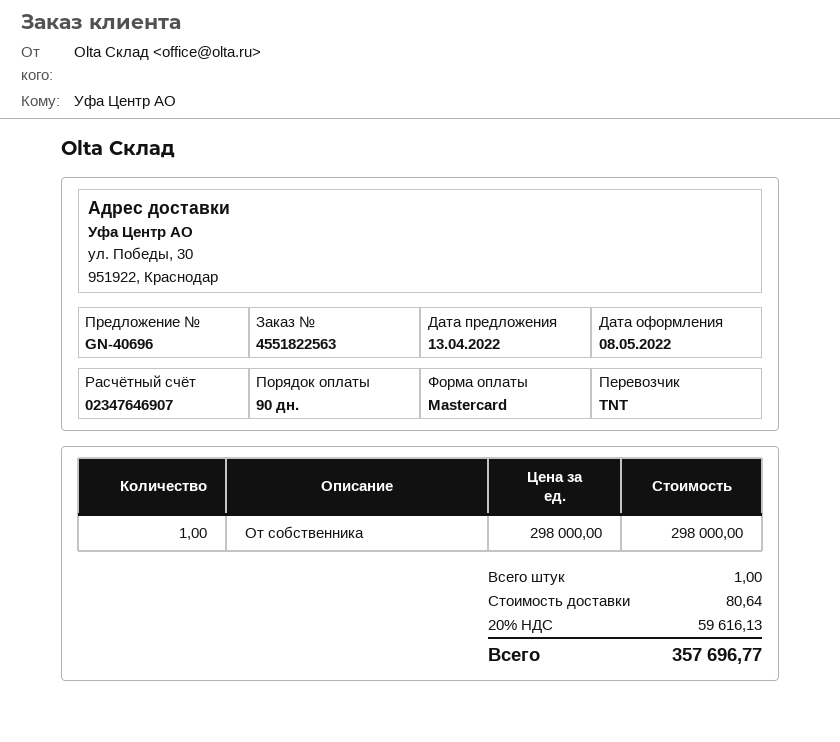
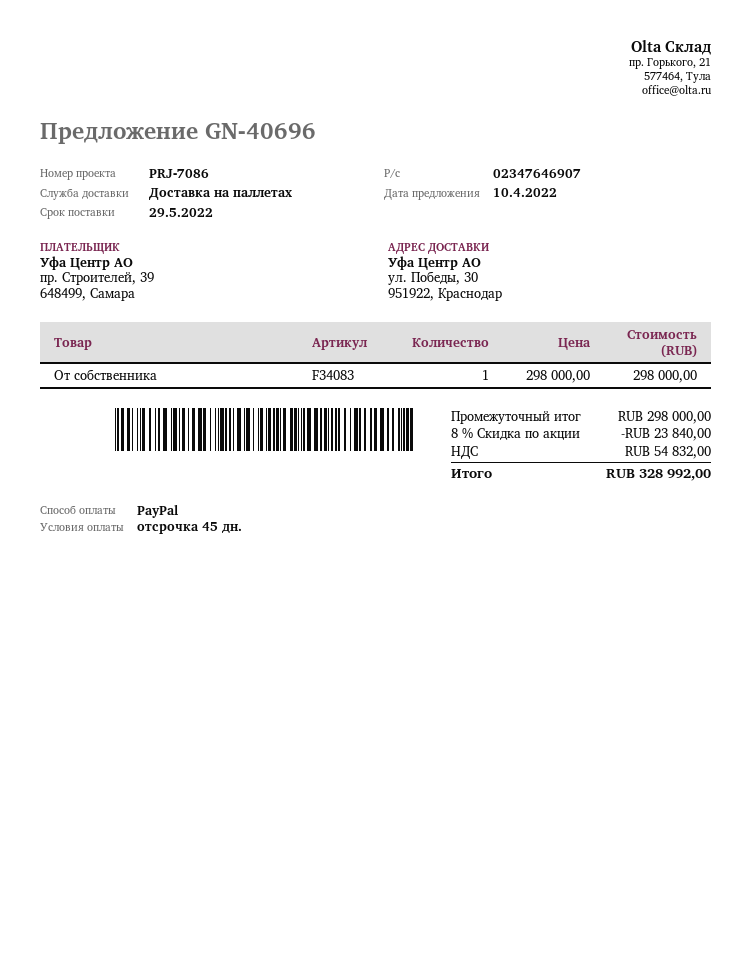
quote date: 2022-04-13 -> 2022-04-10
payment terms: 90 days -> 45 days
payment method: Mastercard -> PayPal
shipping method: TNT -> pallet freight
discount: none -> 8% = 23840.00
shipping: 80.64 -> none
tax: 59616.13 -> 54832.00
total: 357696.77 -> 328992.00

